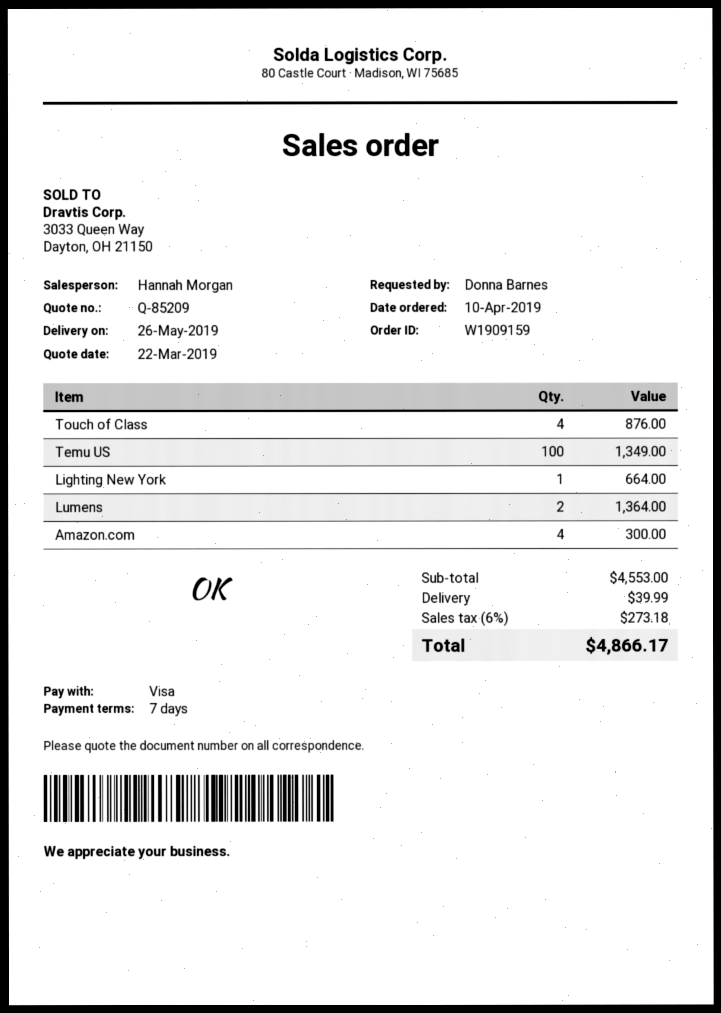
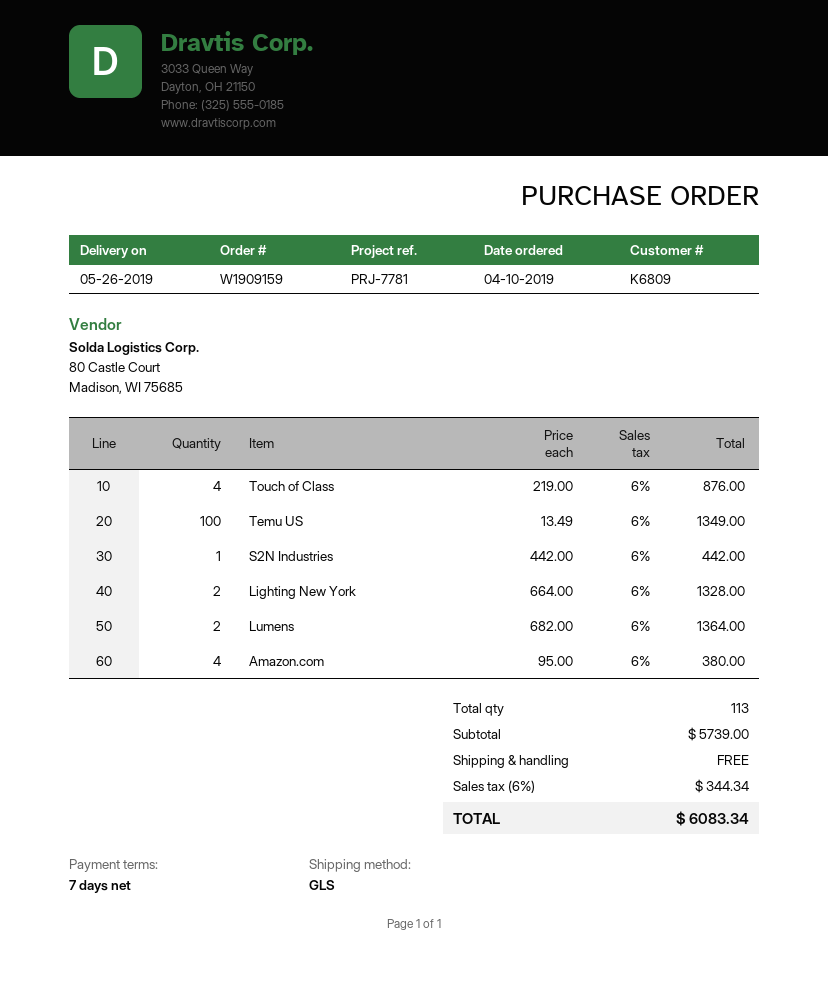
Lighting New York: 1 for 664.00 -> 2 for 1328.00
Amazon.com: 4 for 300.00 -> 4 for 380.00
S2N Industries: none -> 1 for 442.00
subtotal: 4553.00 -> 5739.00
shipping: 39.99 -> 0.00
tax: 6% = 273.18 -> 6% = 344.34
total: 4866.17 -> 6083.34

